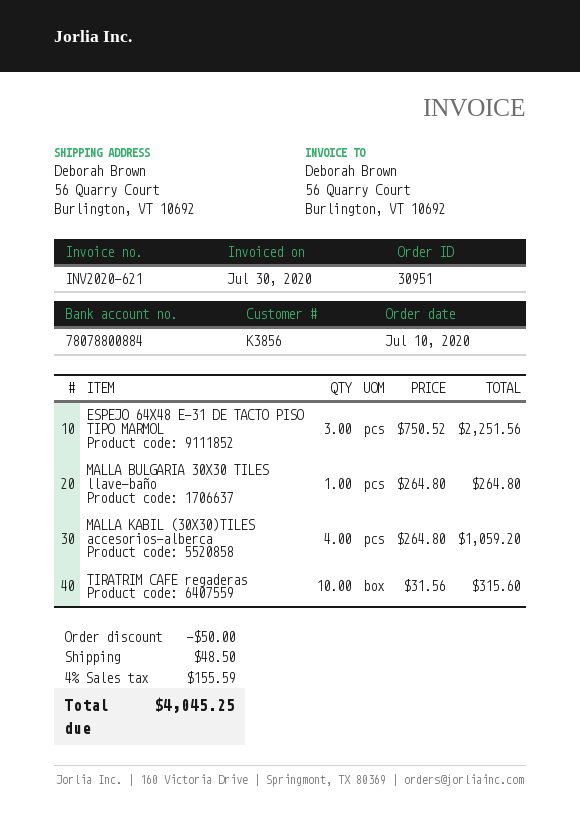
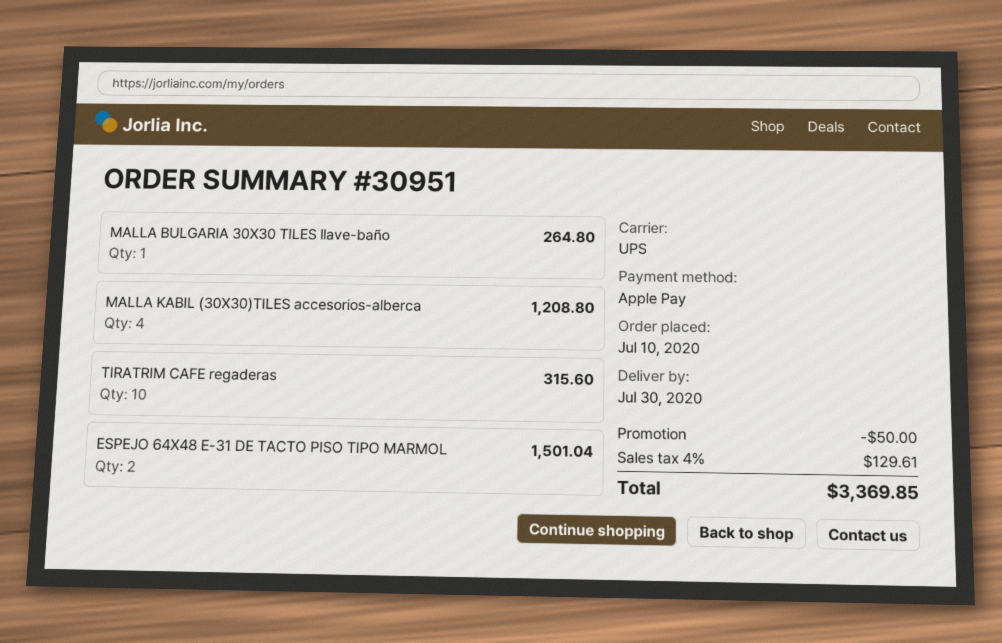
ESPEJO 64X48 E-31 DE TACTO PISO TIPO MARMOL: 3 for 2251.56 -> 2 for 1501.04
MALLA KABIL (30X30)TILES accesorios-alberca: 4 for 1059.20 -> 4 for 1208.80
shipping: 48.50 -> none
tax: 4% = 155.59 -> 4% = 129.61
total: 4045.25 -> 3369.85

